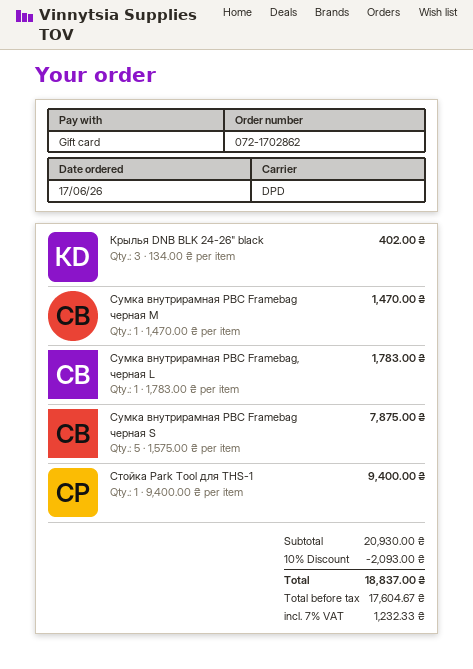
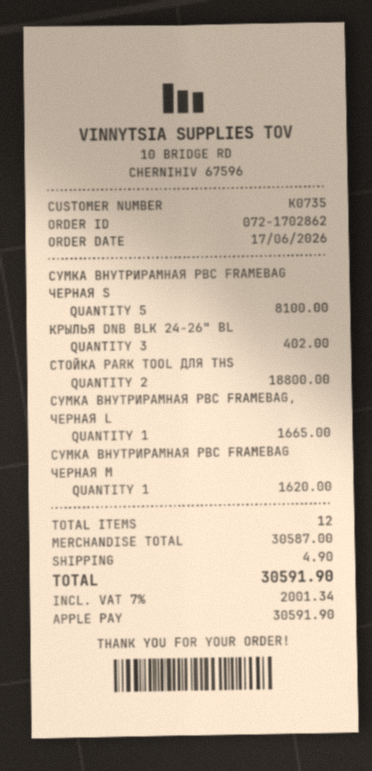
payment method: gift card -> Apple Pay
Сумка внутрирамная PBC Framebag черная M: 1 for 1470.00 -> 1 for 1620.00
Сумка внутрирамная PBC Framebag, черная L: 1 for 1783.00 -> 1 for 1665.00
Сумка внутрирамная PBC Framebag черная S: 5 for 7875.00 -> 5 for 8100.00
Стойка Park Tool для THS-1: 1 for 9400.00 -> 2 for 18800.00
subtotal: 20930.00 -> 30587.00
discount: 10% = 2093.00 -> none
shipping: none -> 4.90
tax: 7% = 1232.33 -> 7% = 2001.34
total: 18837.00 -> 30591.90

